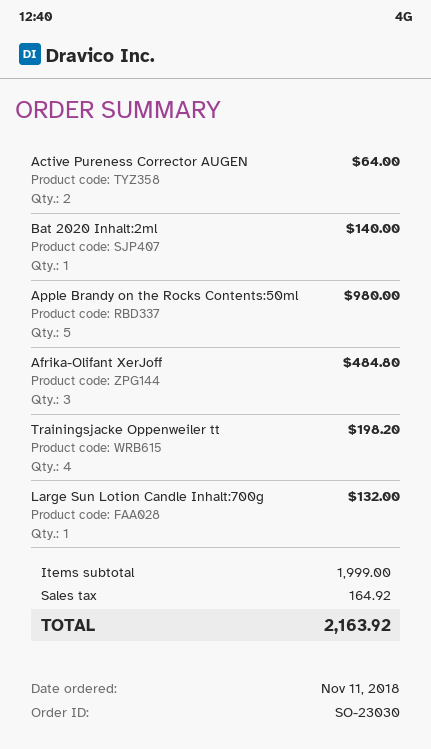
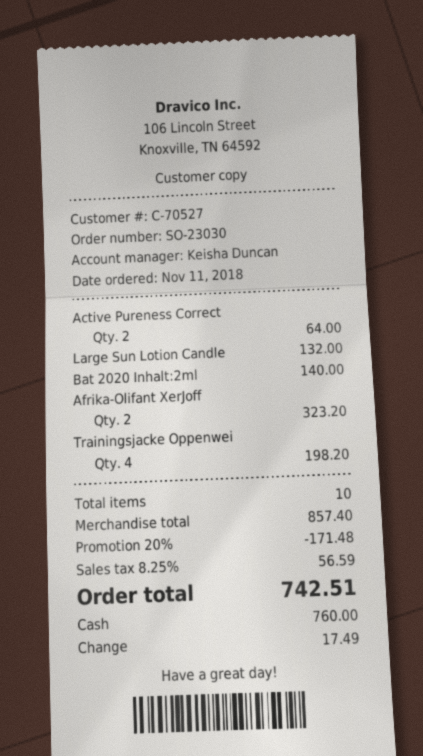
Apple Brandy on the Rocks Contents:50ml: 5 for 980.00 -> none
Afrika-Olifant XerJoff: 3 for 484.80 -> 2 for 323.20
subtotal: 1999.00 -> 857.40
discount: none -> 20% = 171.48
tax: 164.92 -> 56.59
total: 2163.92 -> 742.51

